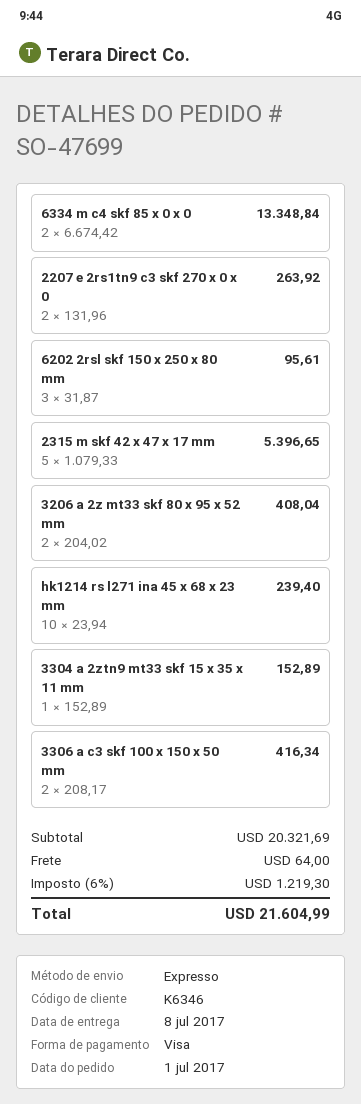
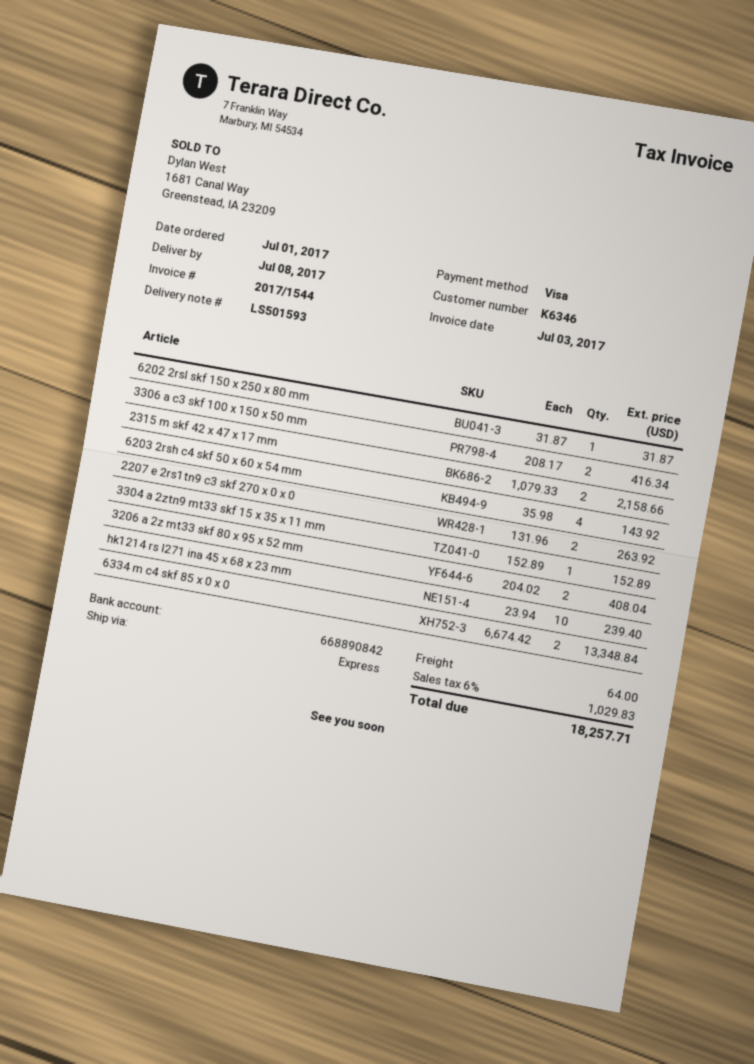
6202 2rsl skf 150 x 250 x 80 mm: 3 x 31.87 = 95.61 -> 1 x 31.87 = 31.87
2315 m skf 42 x 47 x 17 mm: 5 x 1079.33 = 5396.65 -> 2 x 1079.33 = 2158.66
6203 2rsh c4 skf 50 x 60 x 54 mm: none -> 4 x 35.98 = 143.92
tax: 6% = 1219.30 -> 6% = 1029.83
total: 21604.99 -> 18257.71

